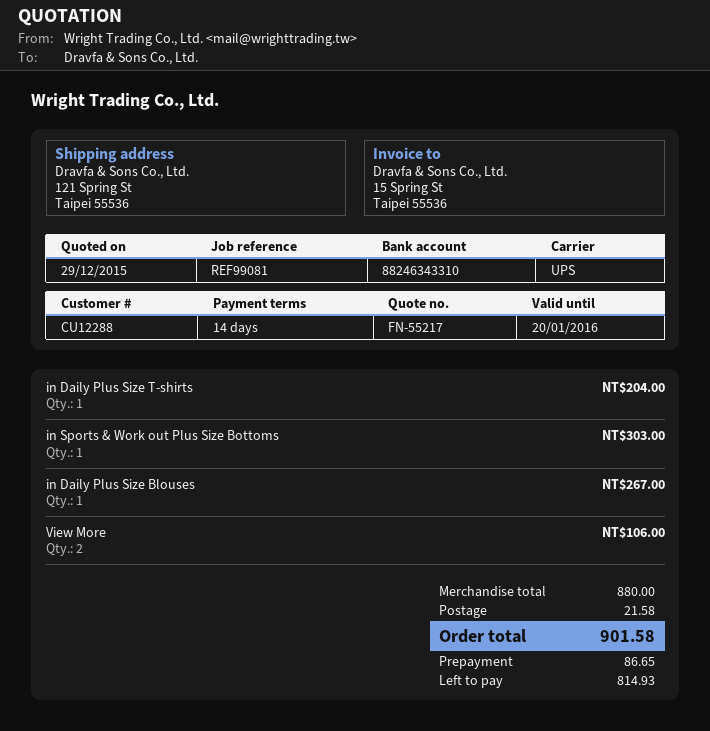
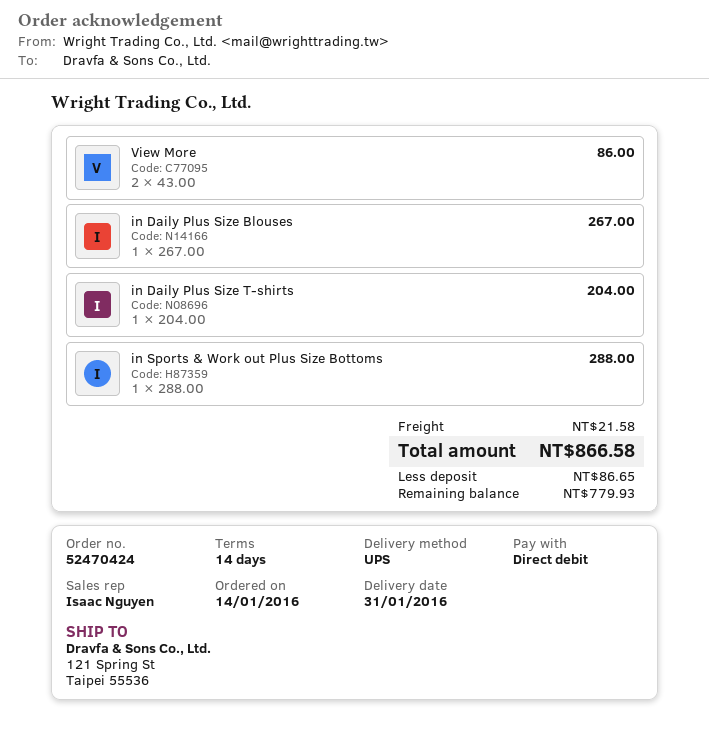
in Sports & Work out Plus Size Bottoms: 1 for 303.00 -> 1 for 288.00
View More: 2 for 106.00 -> 2 for 86.00
total: 901.58 -> 866.58
balance: 814.93 -> 779.93

